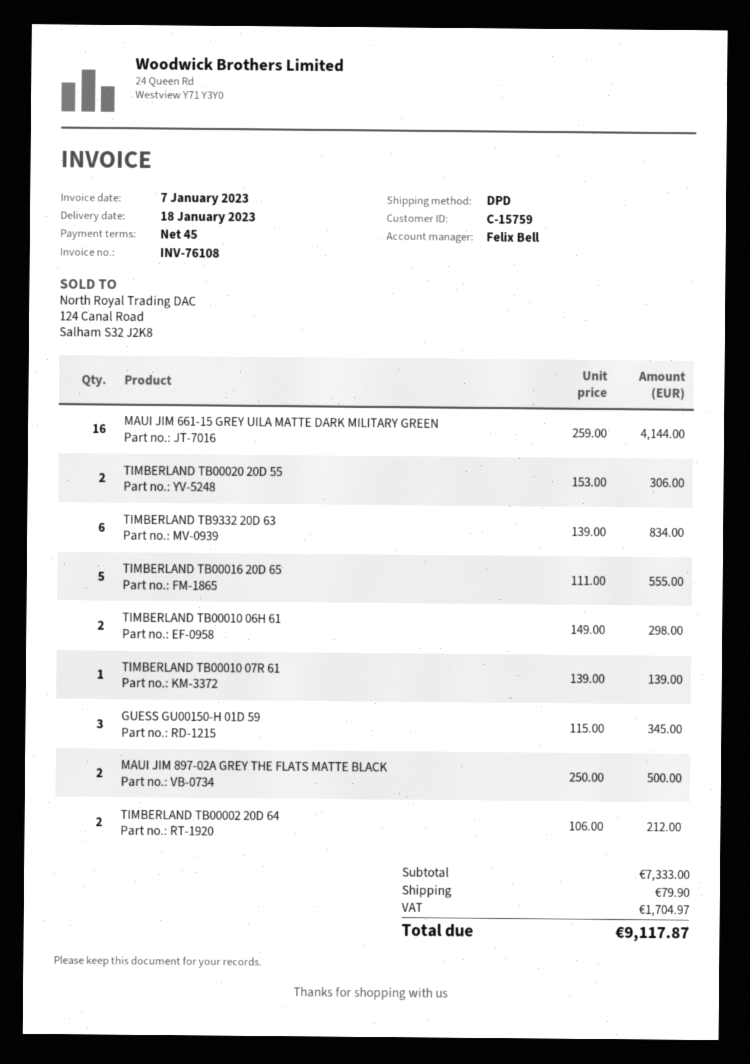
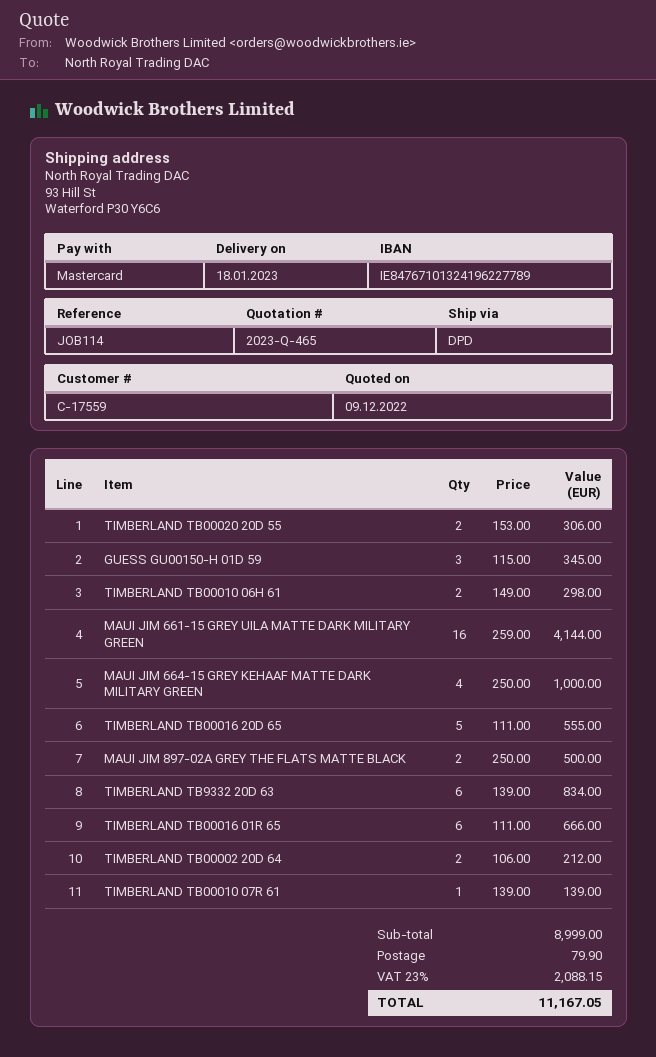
customer number: C-15759 -> C-17559
MAUI JIM 664-15 GREY KEHAAF MATTE DARK MILITARY GREEN: none -> 4 x 250.00 = 1000.00
TIMBERLAND TB00016 01R 65: none -> 6 x 111.00 = 666.00
subtotal: 7333.00 -> 8999.00
tax: 1704.97 -> 2088.15
total: 9117.87 -> 11167.05

